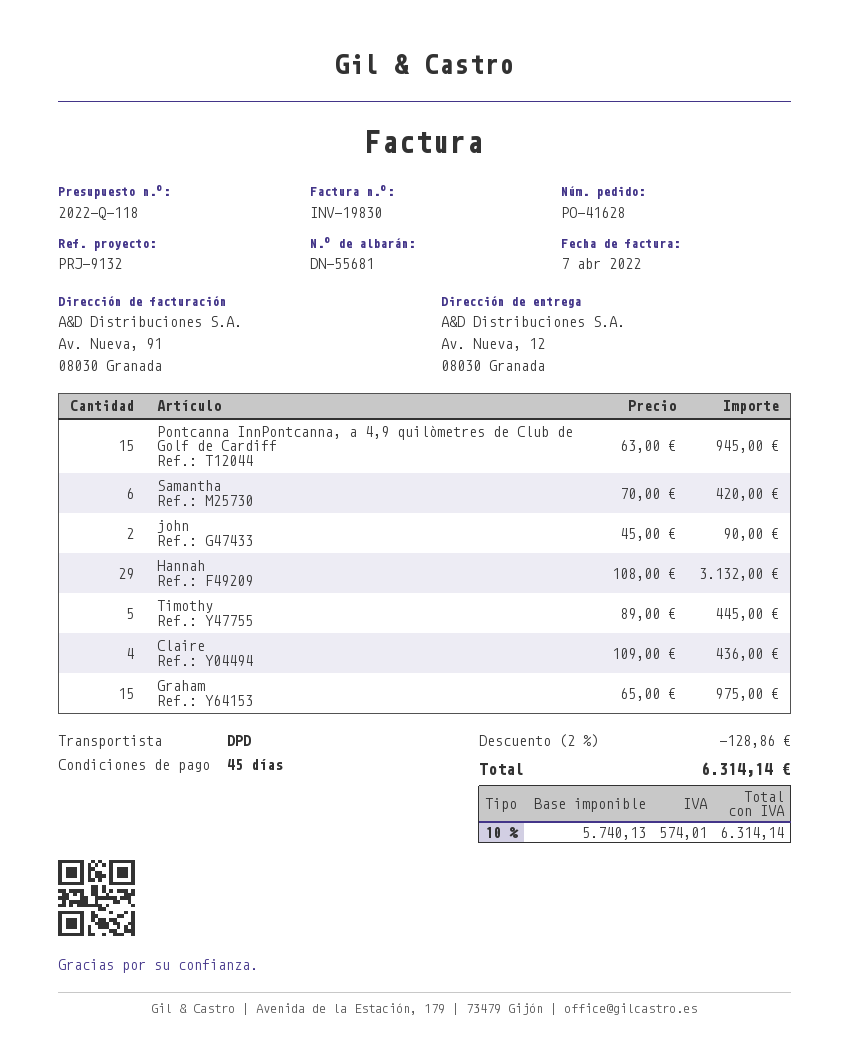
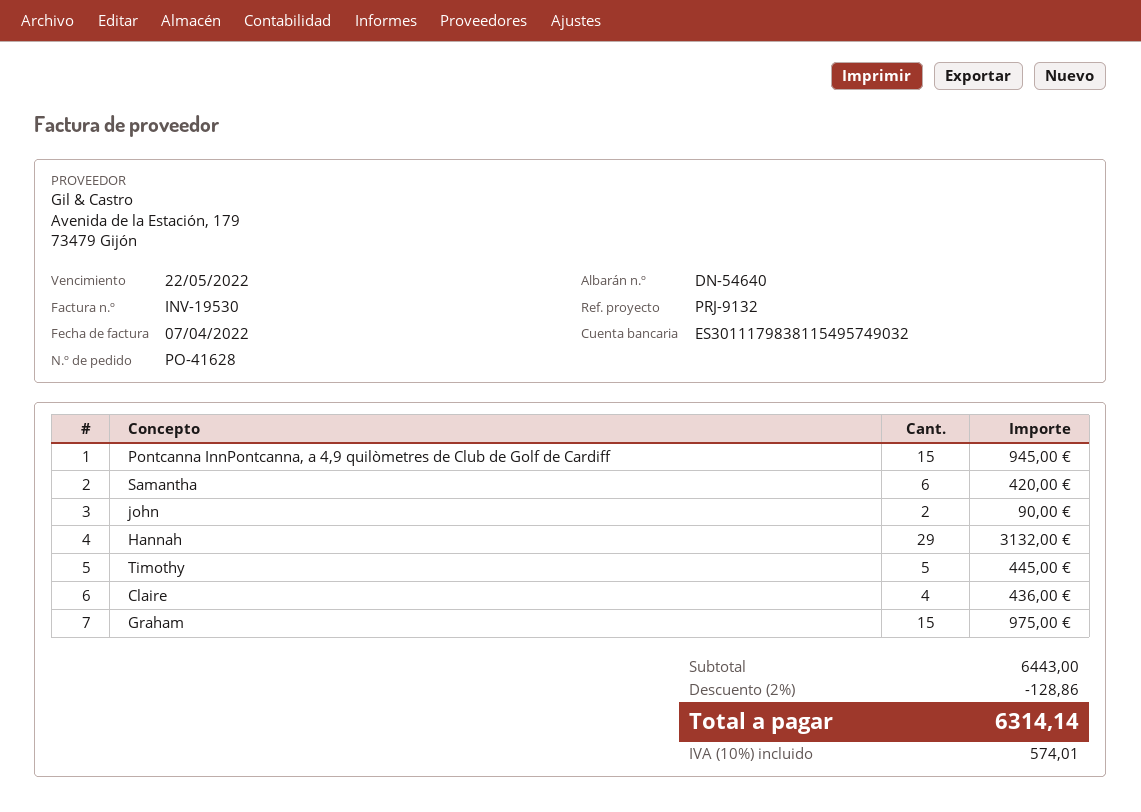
delivery note number: DN-55681 -> DN-54640
invoice number: INV-19830 -> INV-19530

